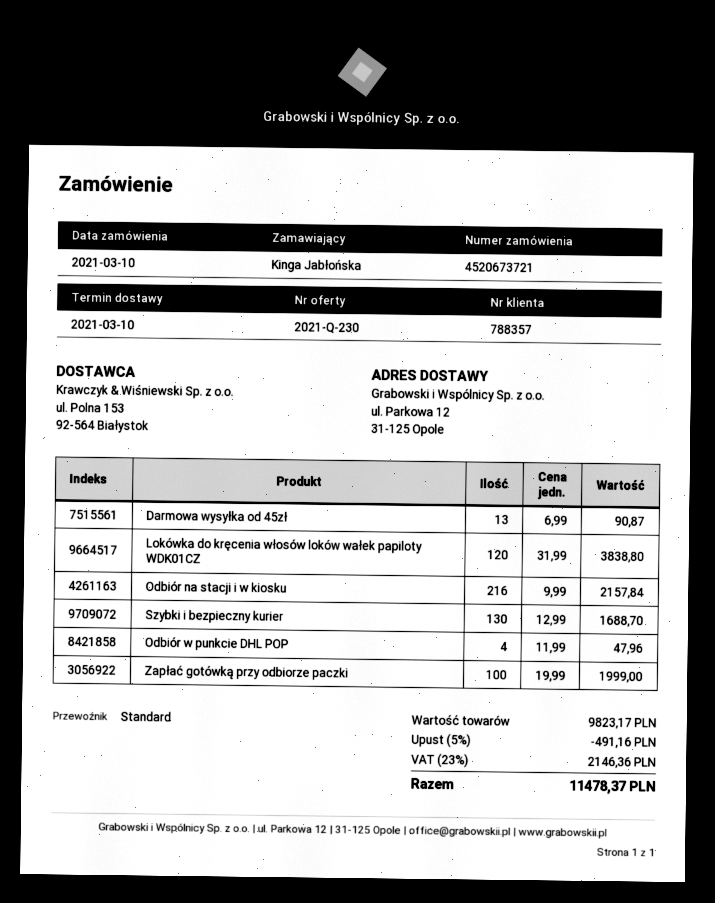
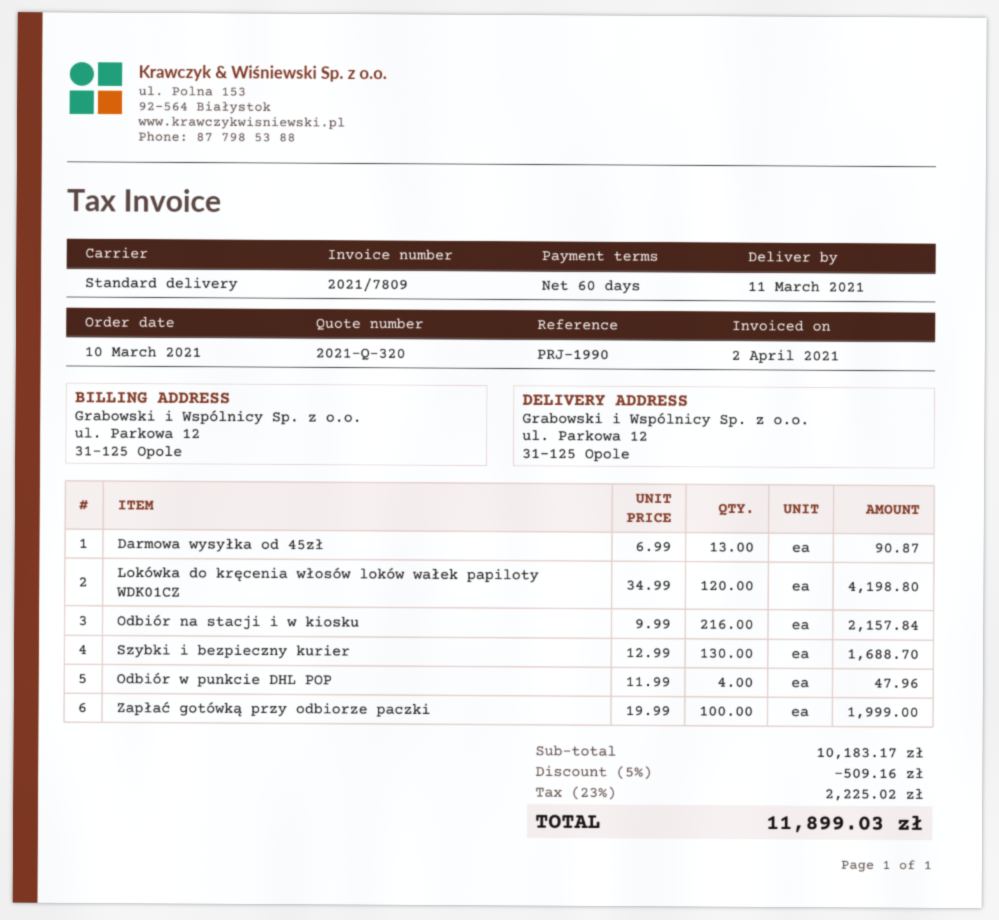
quote number: 2021-Q-230 -> 2021-Q-320
delivery date: 2021-03-10 -> 2021-03-11
Lokówka do kręcenia włosów loków wałek papiloty WDK01CZ: 120 x 31.99 = 3838.80 -> 120 x 34.99 = 4198.80
subtotal: 9823.17 -> 10183.17
discount: 5% = 491.16 -> 5% = 509.16
tax: 23% = 2146.36 -> 23% = 2225.02
total: 11478.37 -> 11899.03

